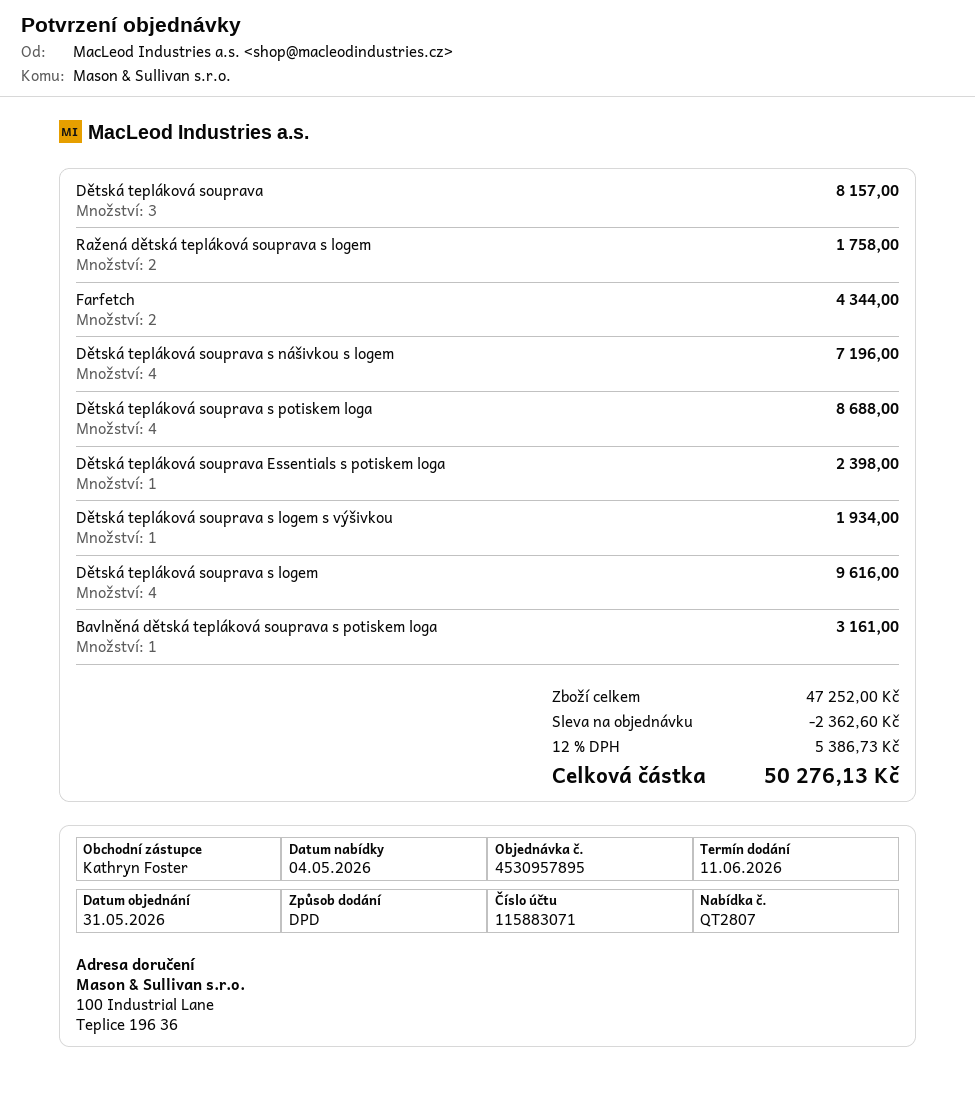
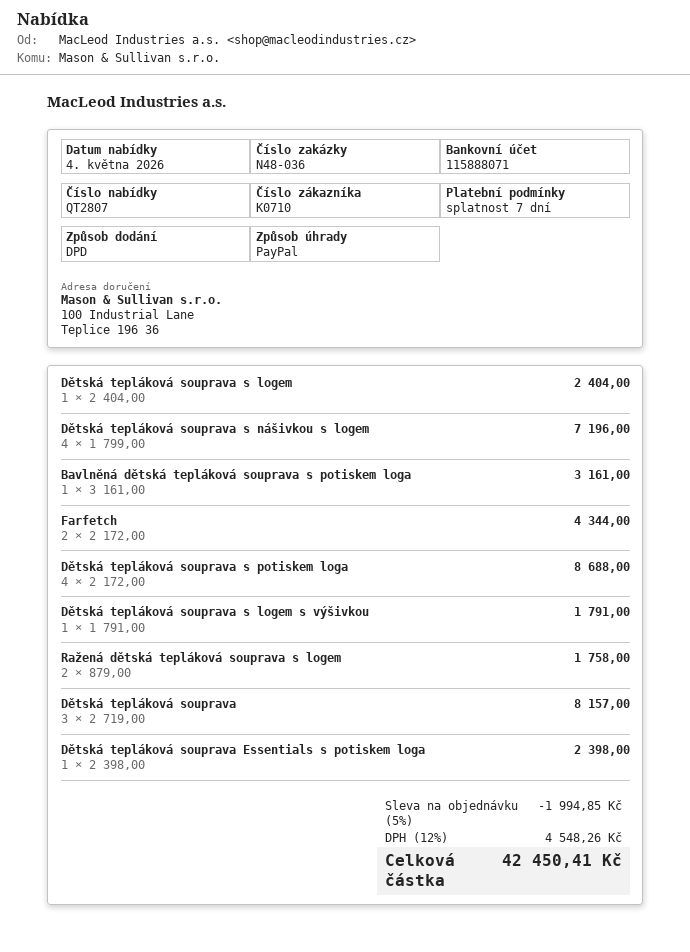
bank account: 115883071 -> 115888071
Dětská tepláková souprava s logem s výšivkou: 1 for 1934.00 -> 1 for 1791.00
Dětská tepláková souprava s logem: 4 for 9616.00 -> 1 for 2404.00
discount: 2362.60 -> 1994.85
tax: 12% = 5386.73 -> 12% = 4548.26
total: 50276.13 -> 42450.41

